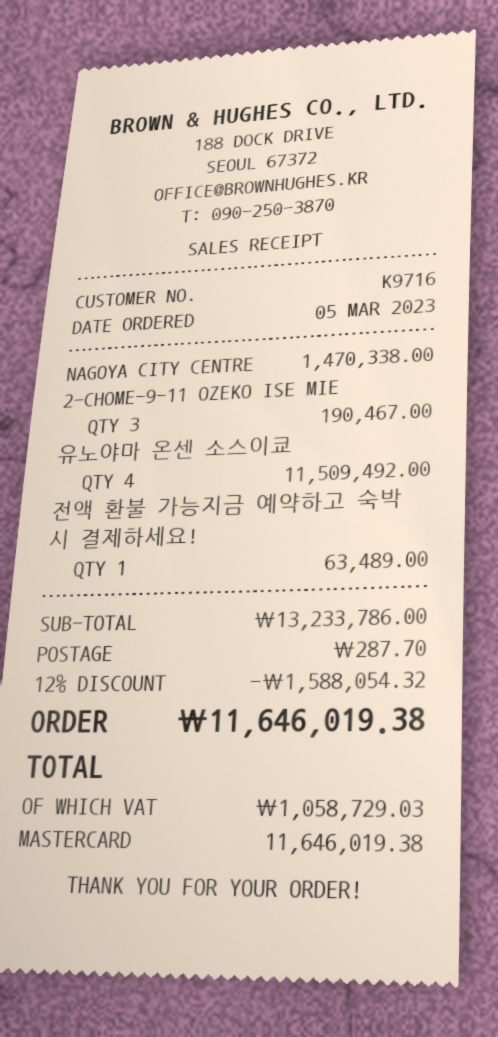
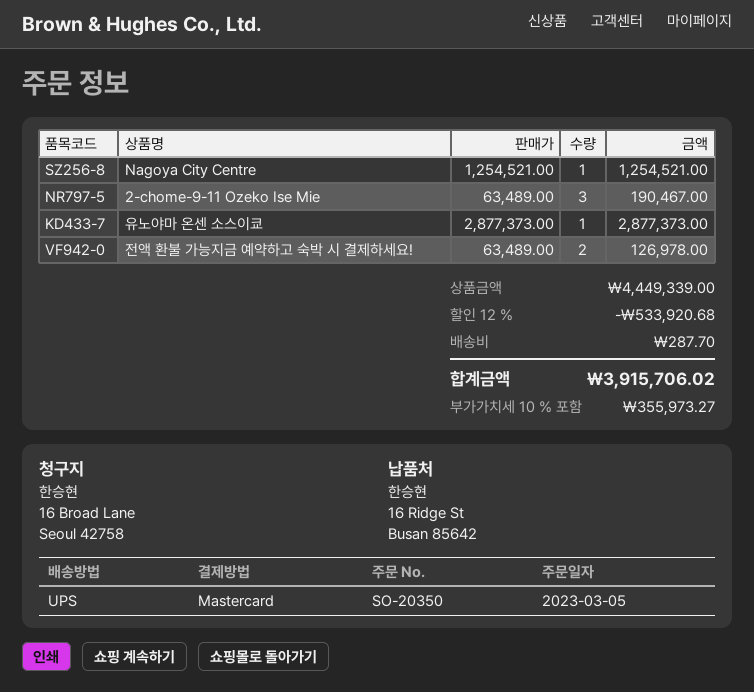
NAGOYA CITY CENTRE: 1 for 1470338.00 -> 1 for 1254521.00
유노야마 온센 소스이쿄: 4 for 11509492.00 -> 1 for 2877373.00
전액 환불 가능지금 예약하고 숙박 시 결제하세요!: 1 for 63489.00 -> 2 for 126978.00
subtotal: 13233786.00 -> 4449339.00
discount: 12% = 1588054.32 -> 12% = 533920.68
tax: 1058729.03 -> 355973.27
total: 11646019.38 -> 3915706.02

